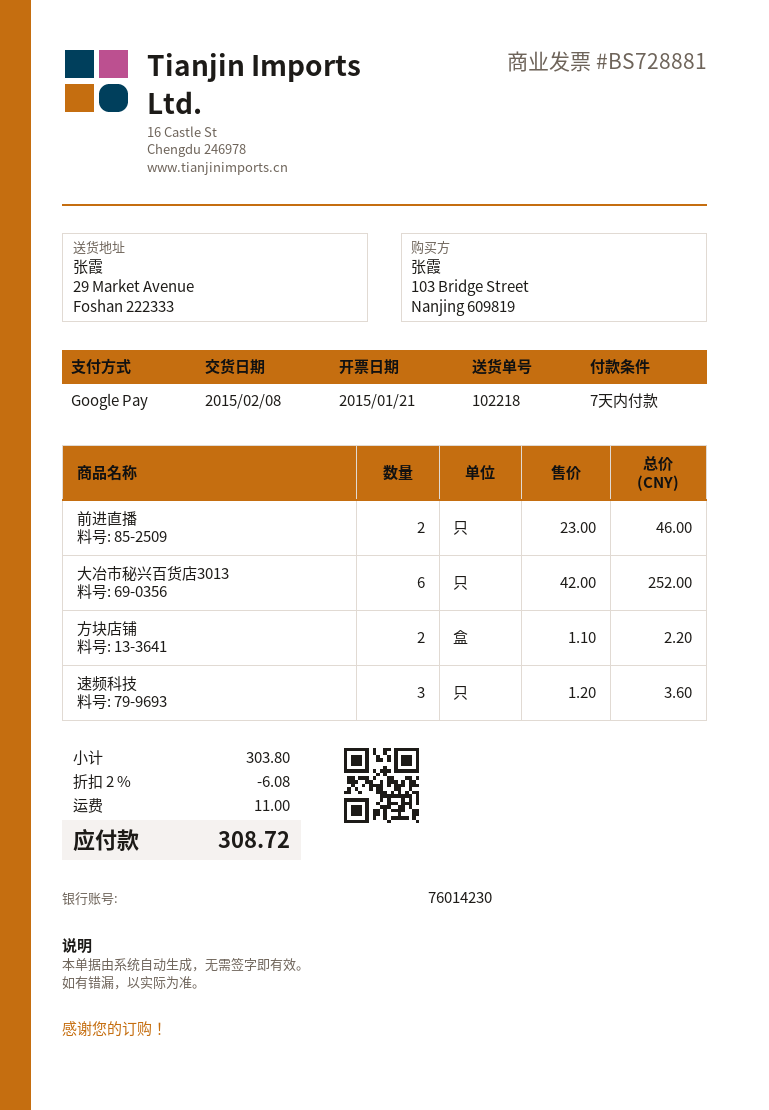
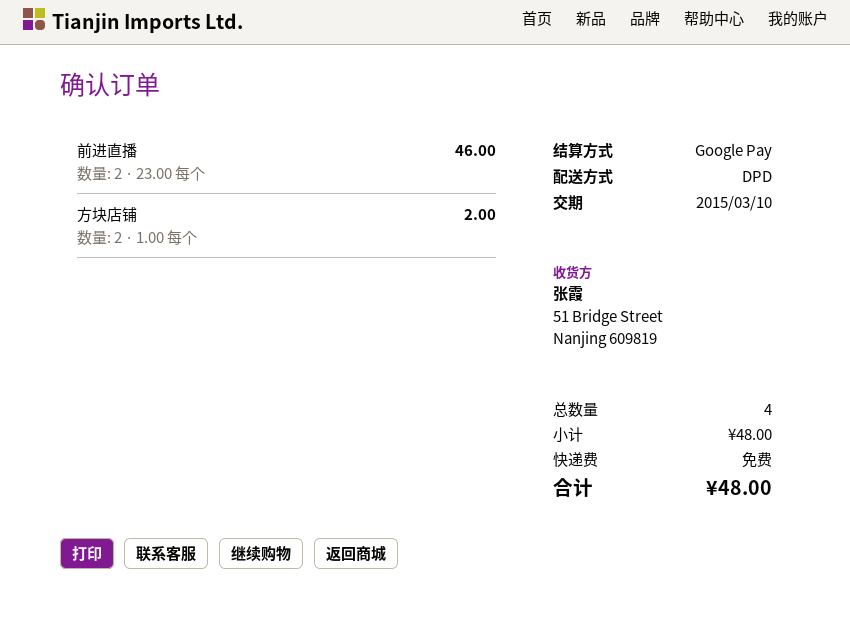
delivery date: 2015-02-08 -> 2015-03-10
ship to: 29 Market Avenue, Foshan 222333 -> 51 Bridge Street, Nanjing 609819
大冶市秘兴百货店3013: 6 x 42.00 = 252.00 -> none
方块店铺: 2 x 1.10 = 2.20 -> 2 x 1.00 = 2.00
速频科技: 3 x 1.20 = 3.60 -> none
subtotal: 303.80 -> 48.00
discount: 2% = 6.08 -> none
shipping: 11.00 -> 0.00
total: 308.72 -> 48.00

